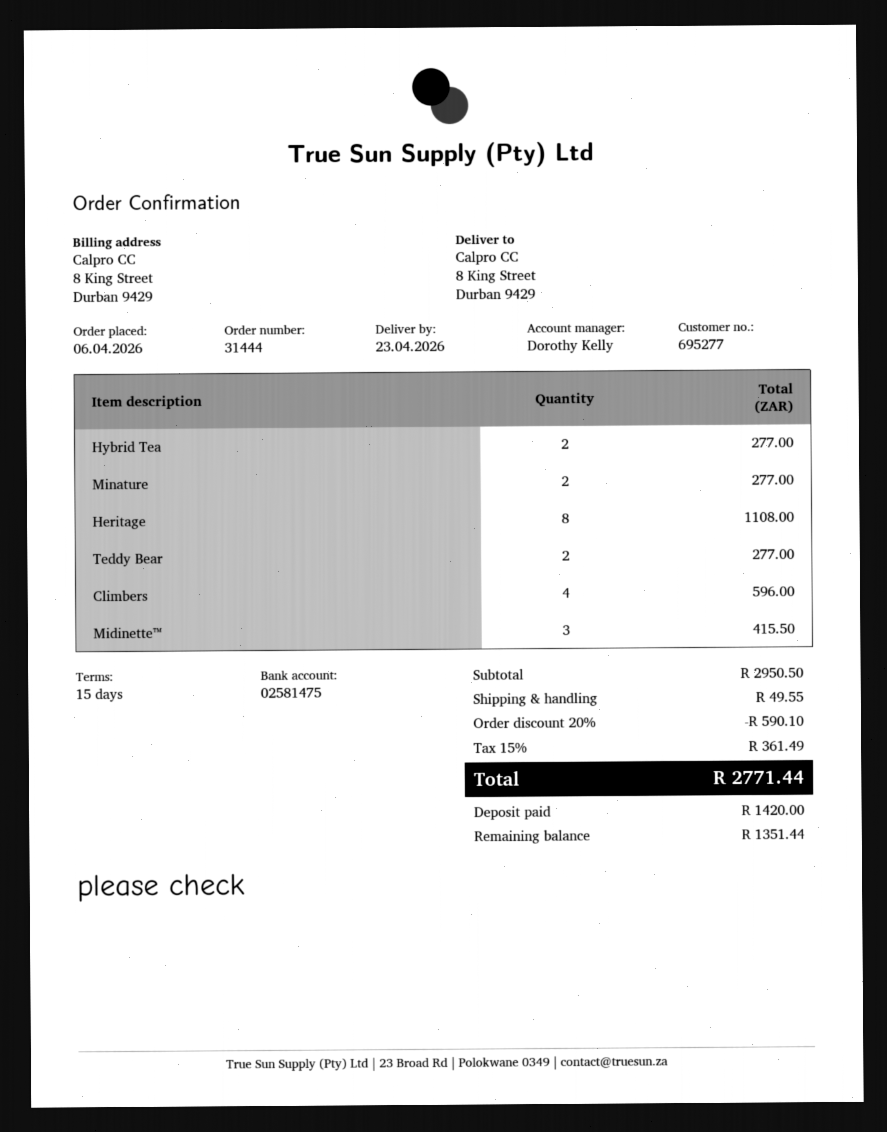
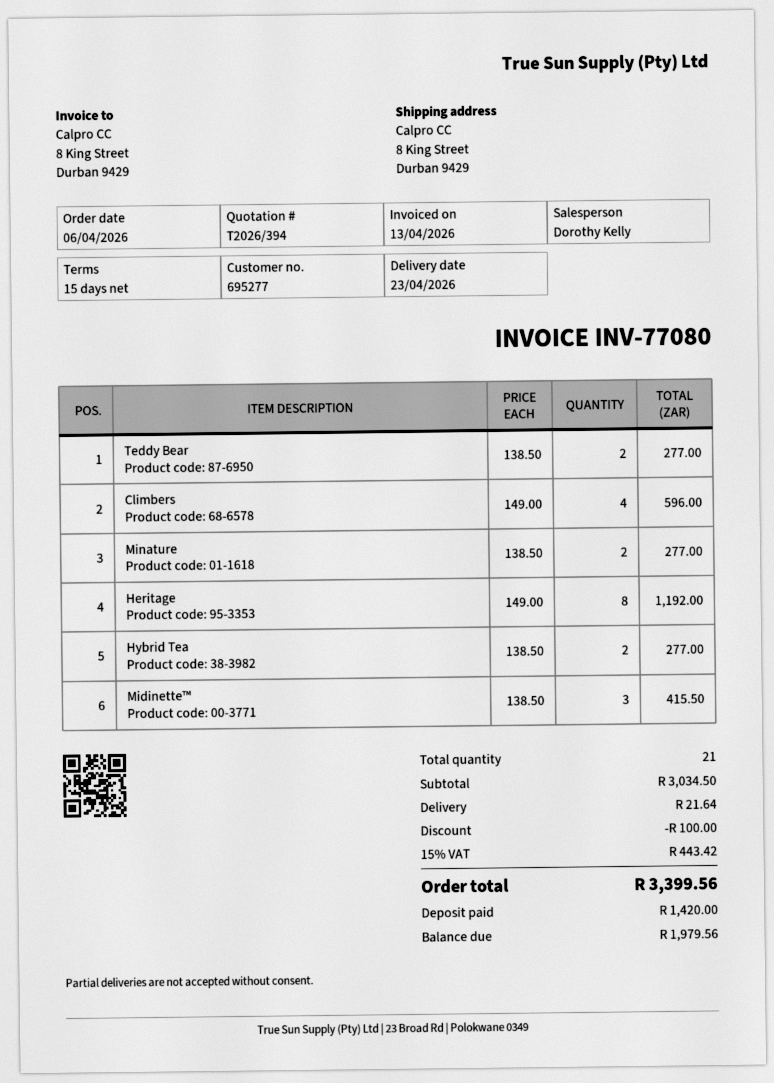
Heritage: 8 for 1108.00 -> 8 for 1192.00
subtotal: 2950.50 -> 3034.50
discount: 590.10 -> 100.00
shipping: 49.55 -> 21.64
tax: 15% = 361.49 -> 15% = 443.42
total: 2771.44 -> 3399.56
balance: 1351.44 -> 1979.56

